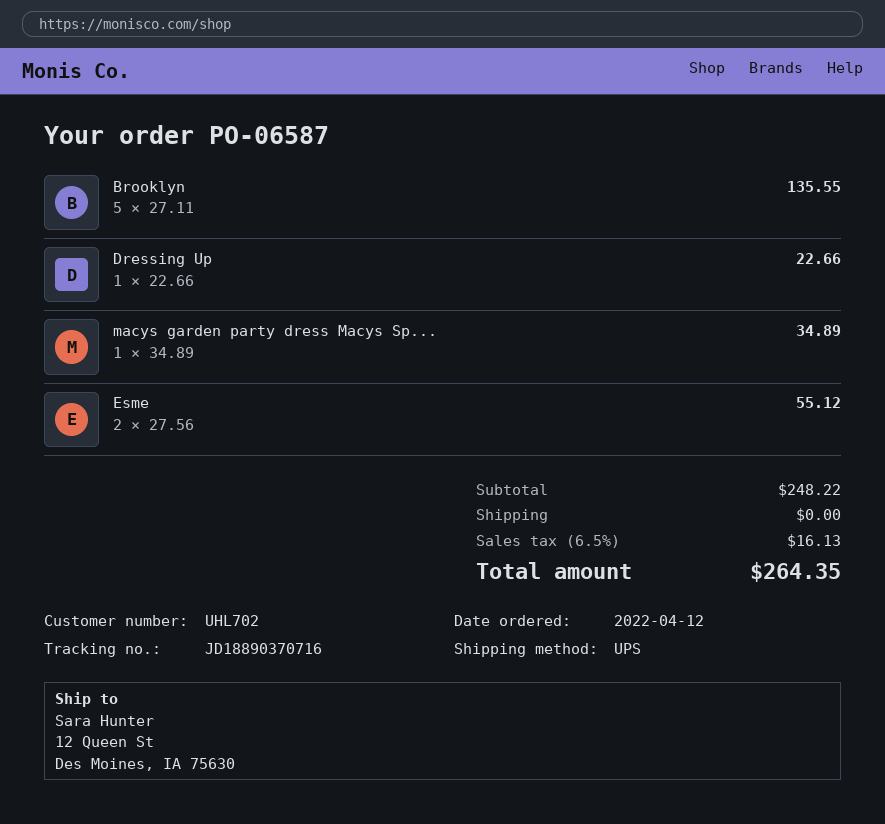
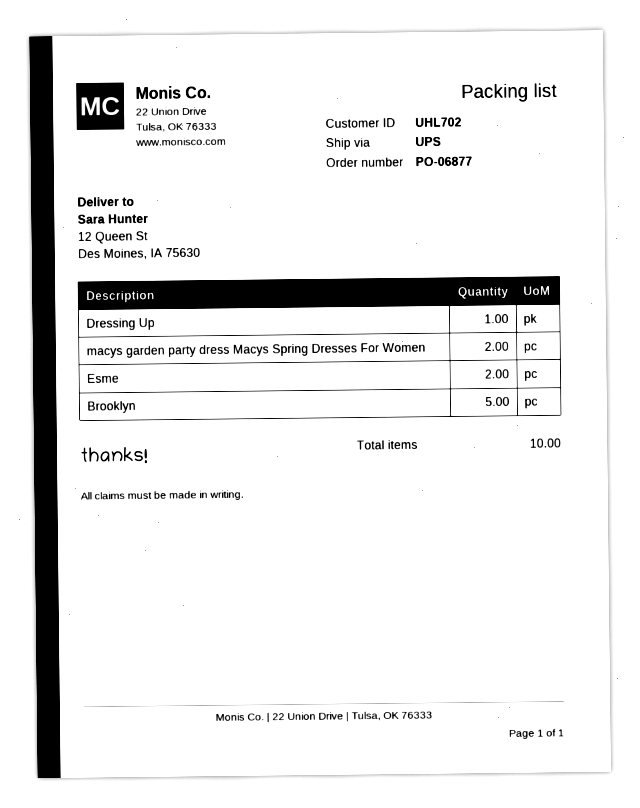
order number: PO-06587 -> PO-06877
macys garden party dress Macys Sp...: 1 -> 2

